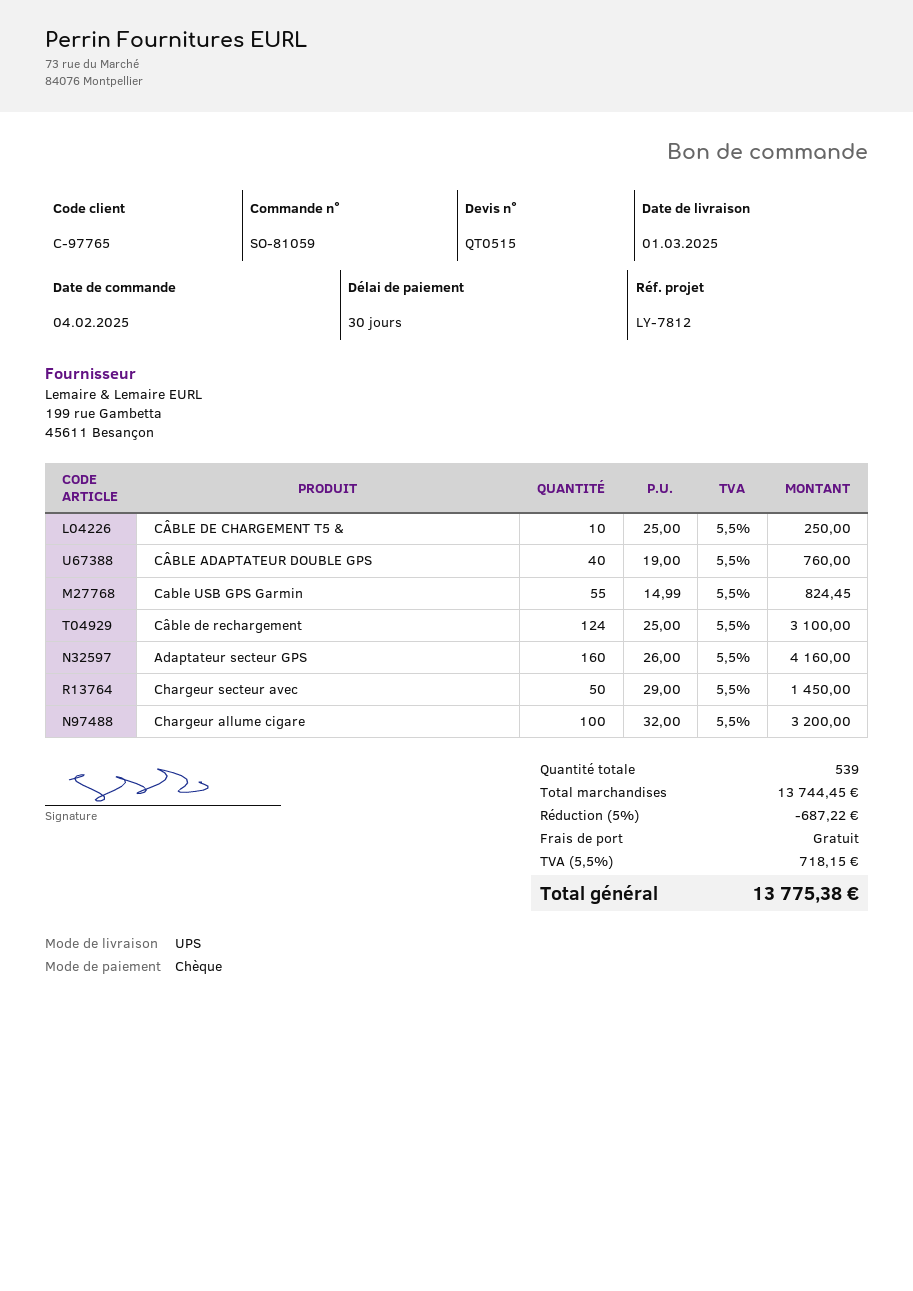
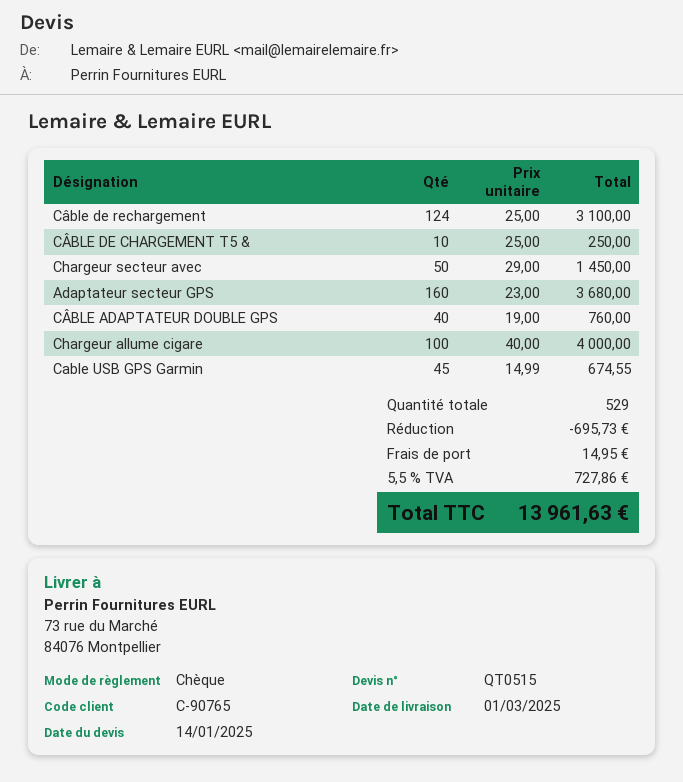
customer number: C-97765 -> C-90765
Cable USB GPS Garmin: 55 x 14.99 = 824.45 -> 45 x 14.99 = 674.55
Adaptateur secteur GPS: 160 x 26.00 = 4160.00 -> 160 x 23.00 = 3680.00
Chargeur allume cigare: 100 x 32.00 = 3200.00 -> 100 x 40.00 = 4000.00
total quantity: 539 -> 529
discount: 687.22 -> 695.73
shipping: 0.00 -> 14.95
tax: 5.5% = 718.15 -> 5.5% = 727.86
total: 13775.38 -> 13961.63

